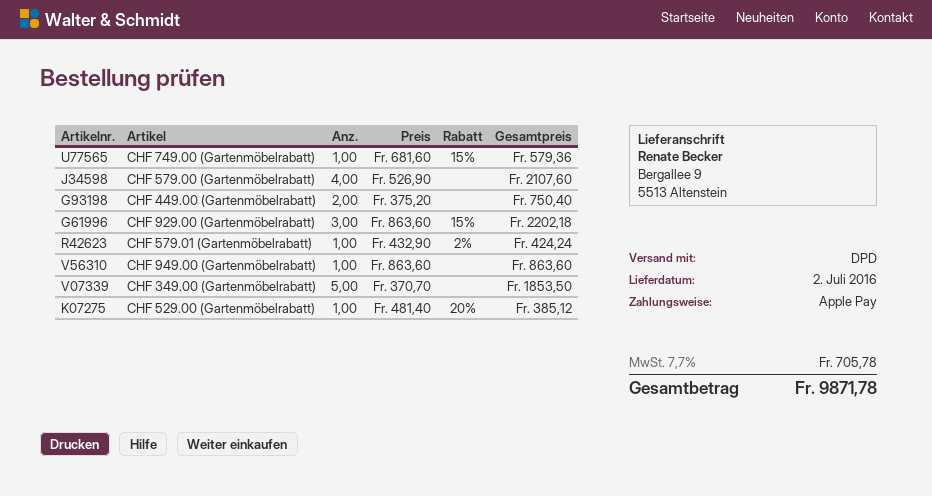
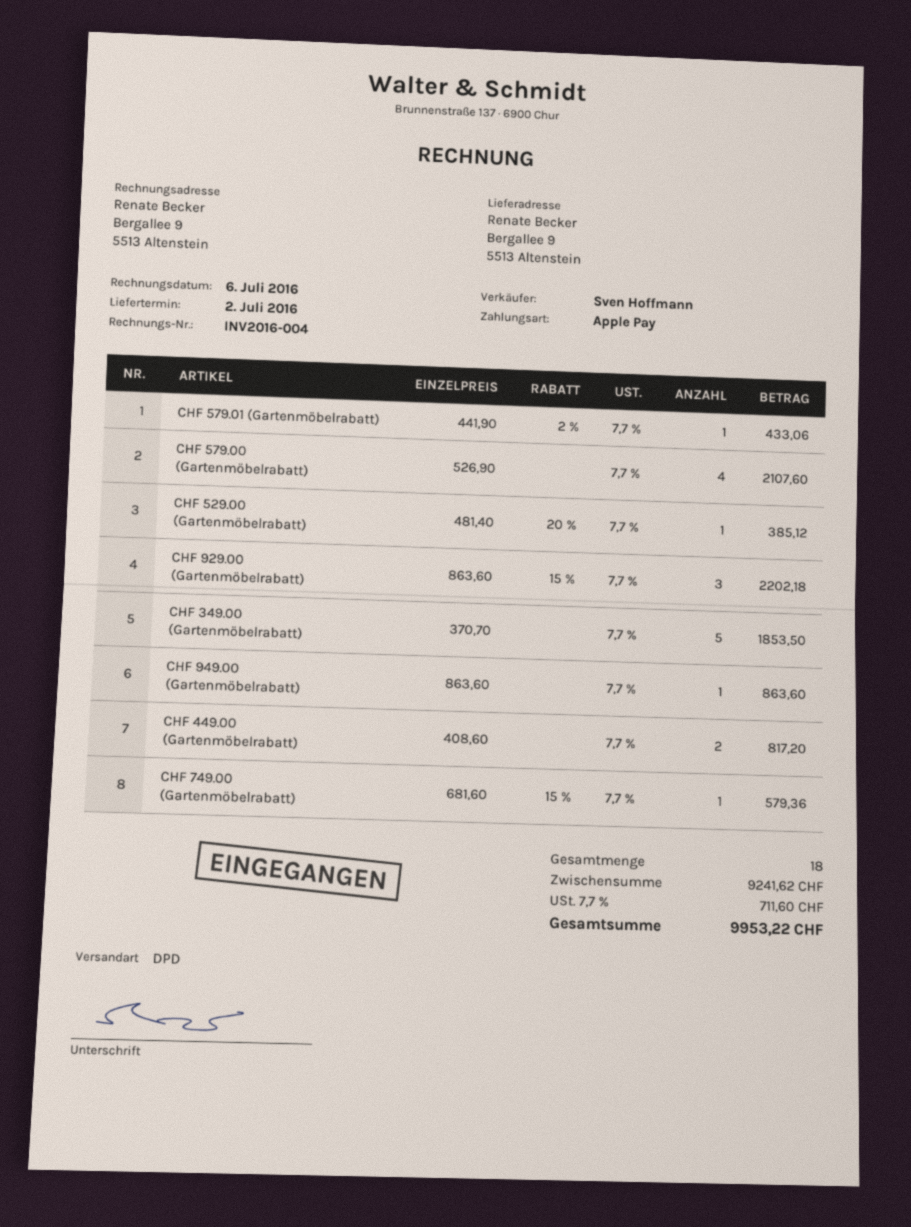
CHF 449.00 (Gartenmöbelrabatt): 2 x 375.20 = 750.40 -> 2 x 408.60 = 817.20
CHF 579.01 (Gartenmöbelrabatt): 1 x 432.90 - 2% = 424.24 -> 1 x 441.90 - 2% = 433.06
tax: 7.7% = 705.78 -> 7.7% = 711.60
total: 9871.78 -> 9953.22

